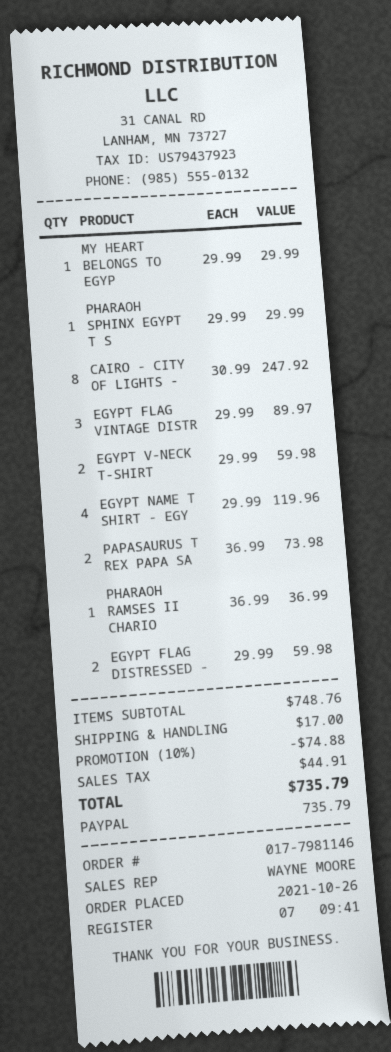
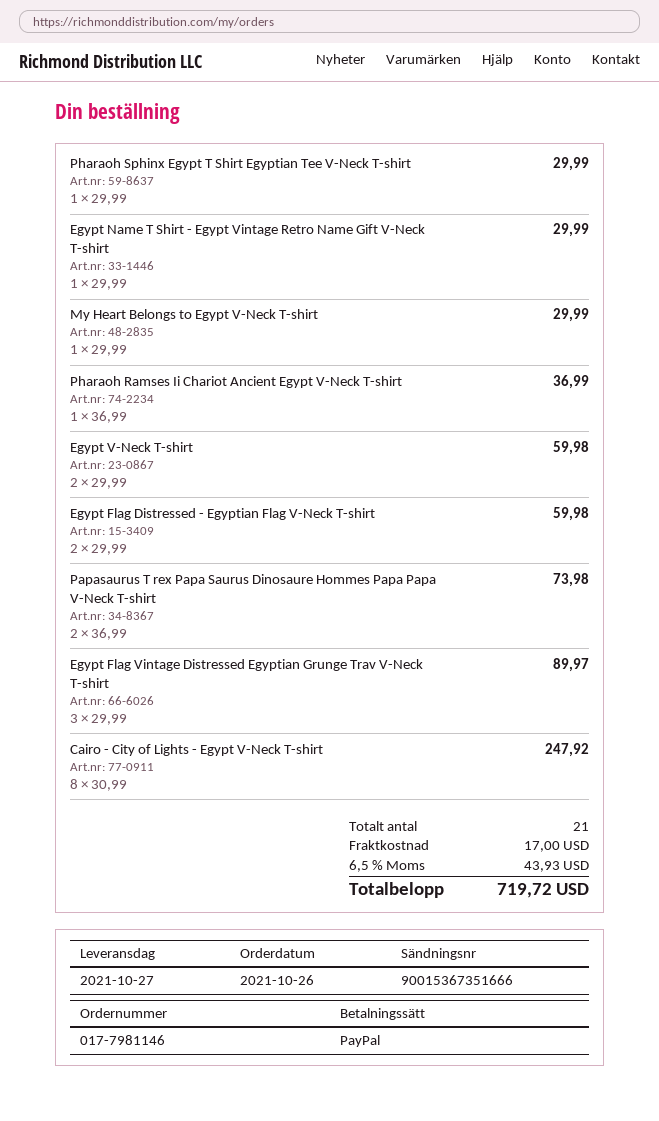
EGYPT NAME T SHIRT - EGY: 4 x 29.99 = 119.96 -> 1 x 29.99 = 29.99
discount: 10% = 74.88 -> none
tax: 44.91 -> 43.93
total: 735.79 -> 719.72

